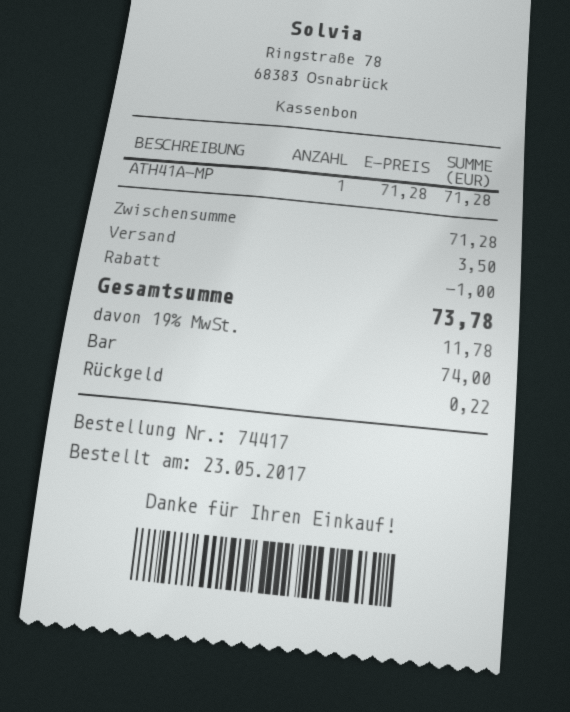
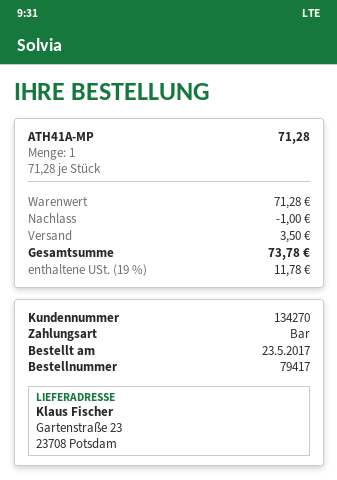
order number: 74417 -> 79417

